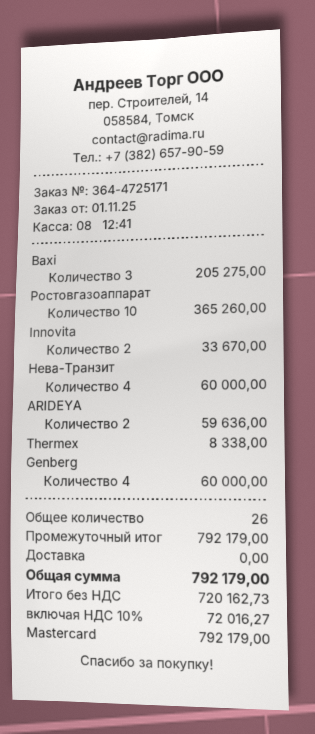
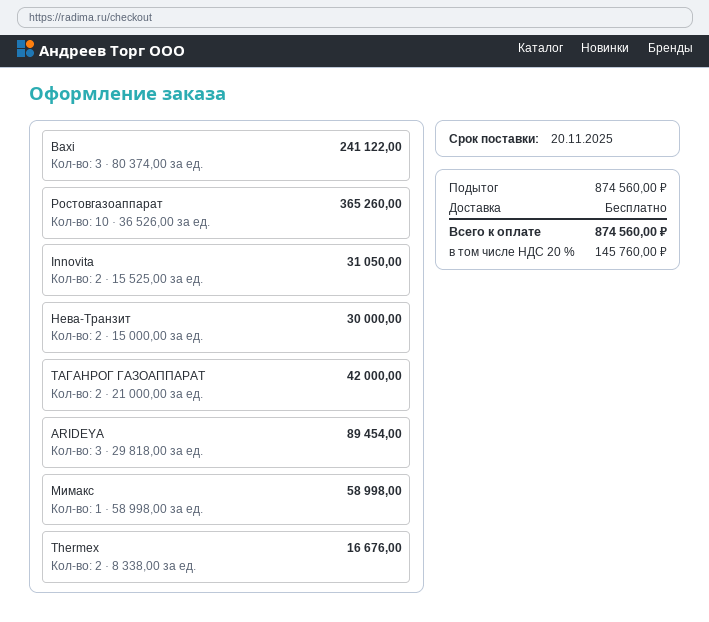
Baxi: 3 for 205275.00 -> 3 for 241122.00
Innovita: 2 for 33670.00 -> 2 for 31050.00
Нева-Транзит: 4 for 60000.00 -> 2 for 30000.00
ARIDEYA: 2 for 59636.00 -> 3 for 89454.00
Thermex: 1 for 8338.00 -> 2 for 16676.00
Genberg: 4 for 60000.00 -> none
ТАГАНРОГ ГАЗОАППАРАТ: none -> 2 for 42000.00
Мимакс: none -> 1 for 58998.00
subtotal: 792179.00 -> 874560.00
tax: 10% = 72016.27 -> 20% = 145760.00
total: 792179.00 -> 874560.00

